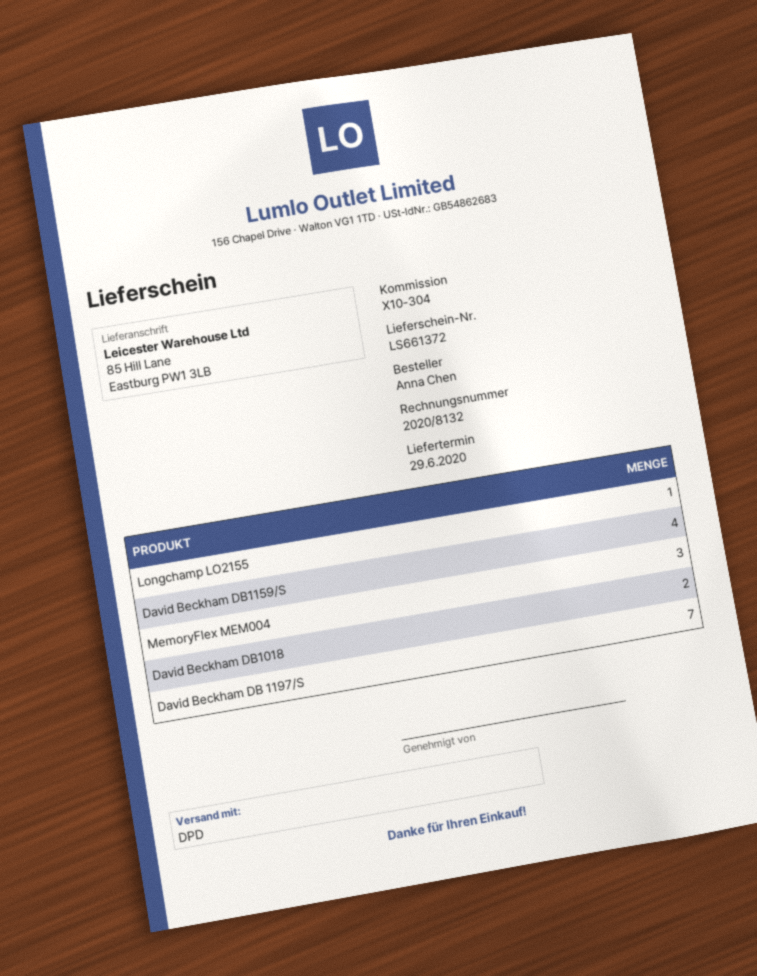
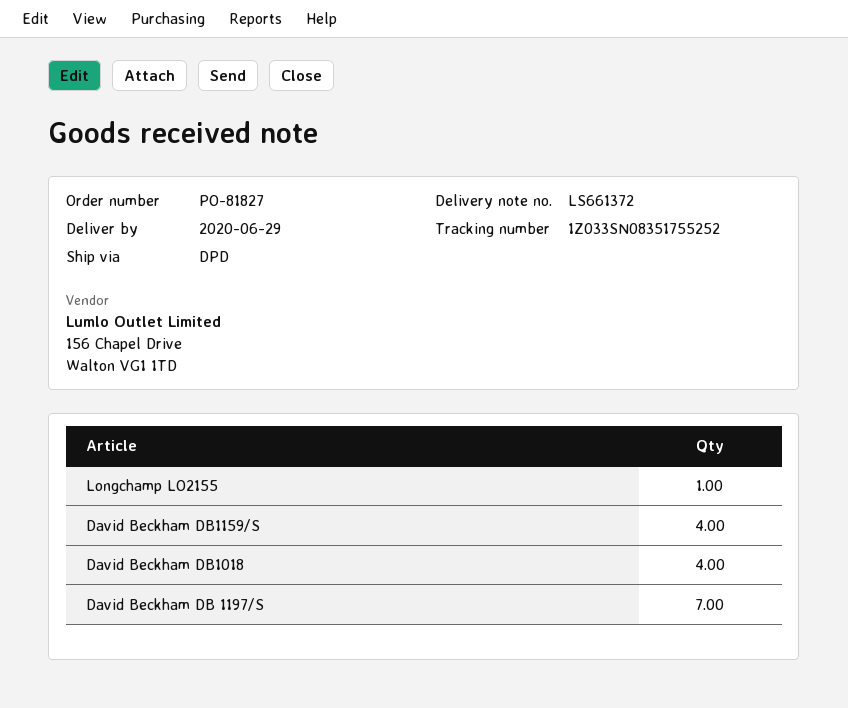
MemoryFlex MEM004: 3 -> none
David Beckham DB1018: 2 -> 4

